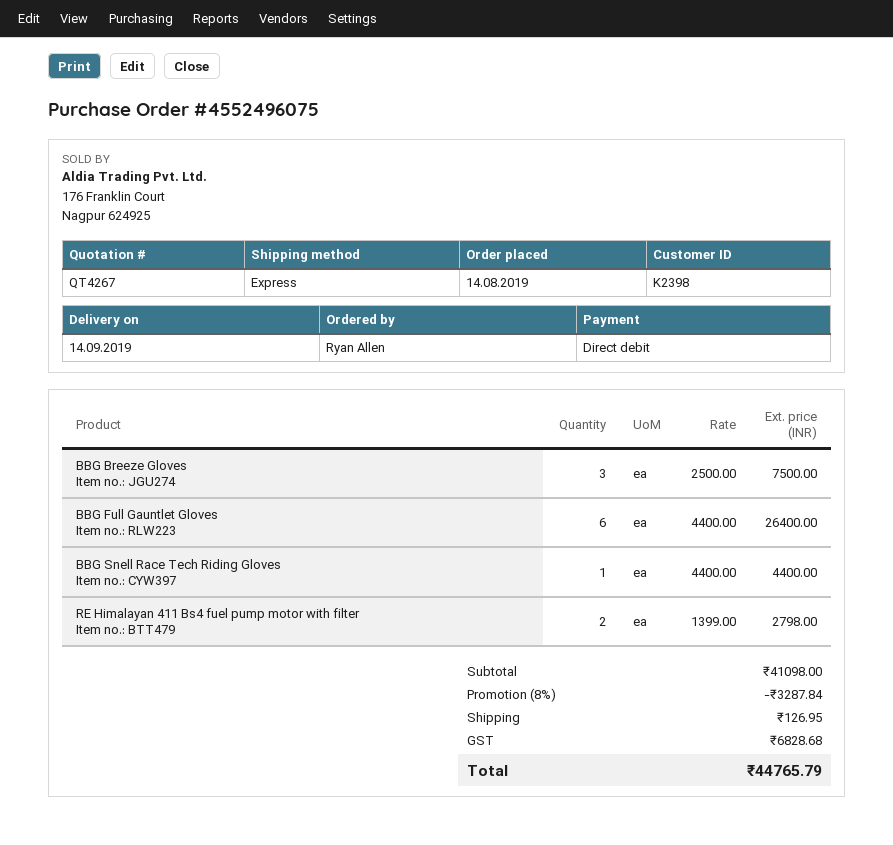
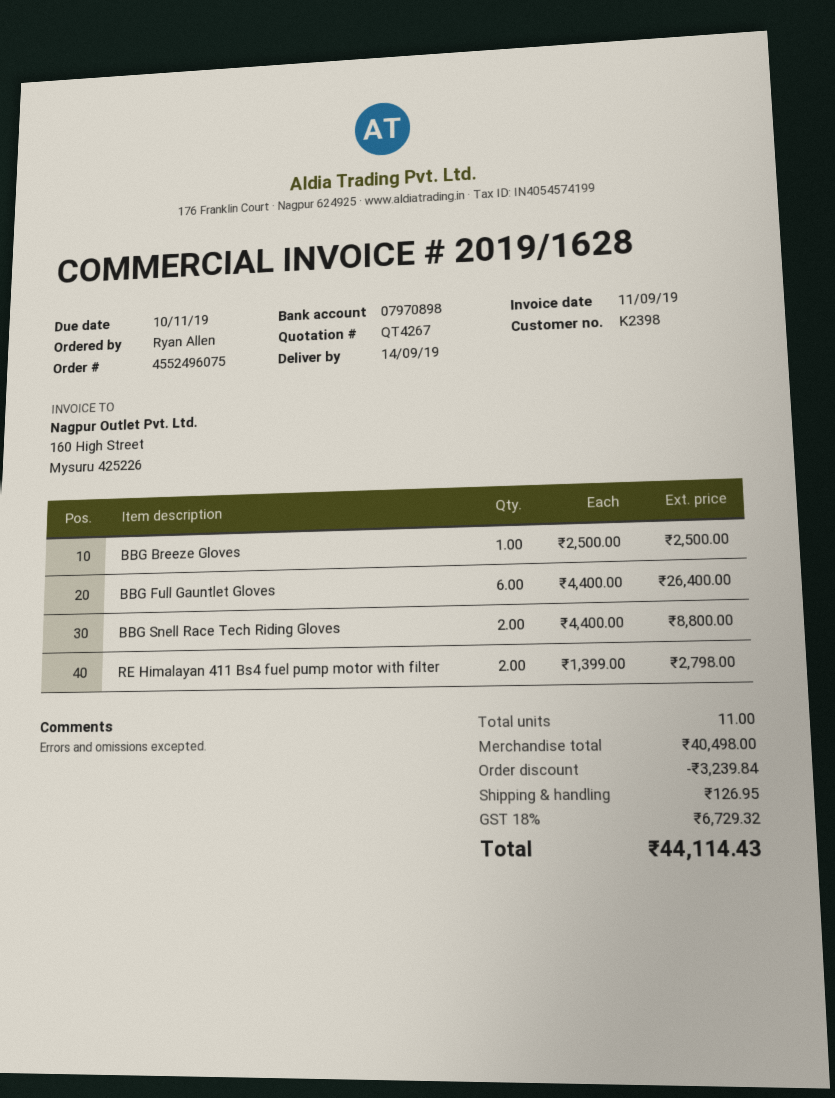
BBG Breeze Gloves: 3 x 2500.00 = 7500.00 -> 1 x 2500.00 = 2500.00
BBG Snell Race Tech Riding Gloves: 1 x 4400.00 = 4400.00 -> 2 x 4400.00 = 8800.00
subtotal: 41098.00 -> 40498.00
discount: 3287.84 -> 3239.84
tax: 6828.68 -> 6729.32
total: 44765.79 -> 44114.43

